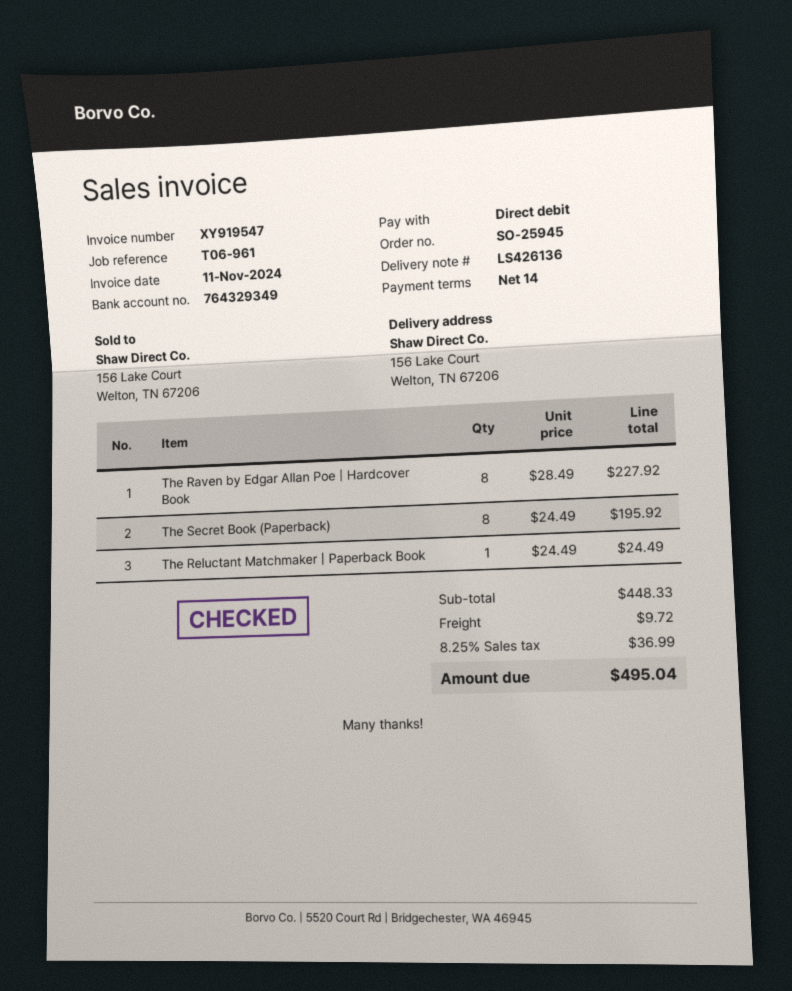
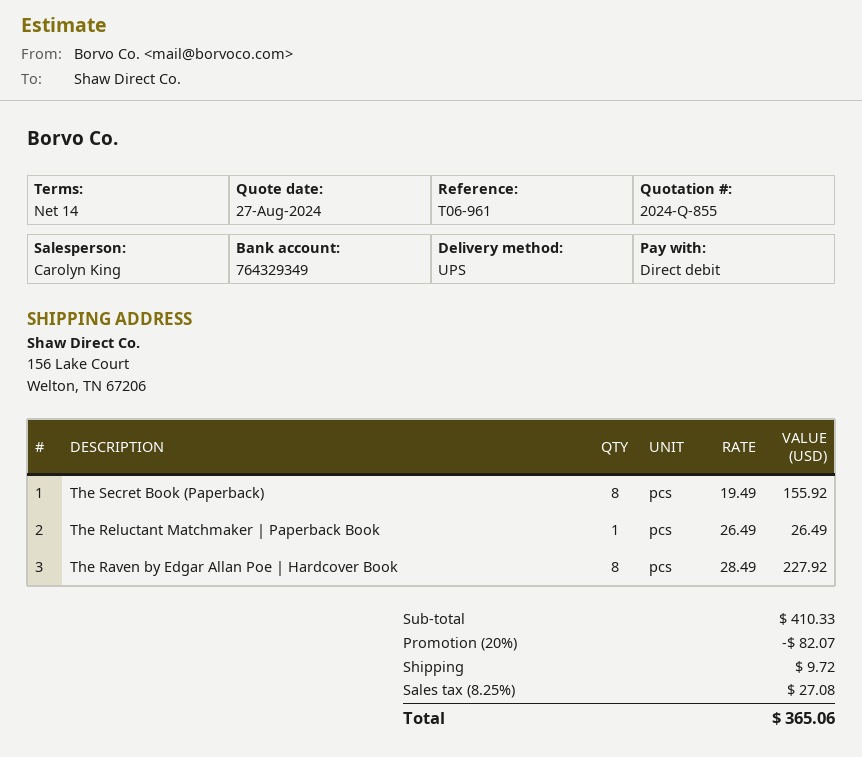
The Secret Book (Paperback): 8 x 24.49 = 195.92 -> 8 x 19.49 = 155.92
The Reluctant Matchmaker | Paperback Book: 1 x 24.49 = 24.49 -> 1 x 26.49 = 26.49
subtotal: 448.33 -> 410.33
discount: none -> 20% = 82.07
tax: 8.25% = 36.99 -> 8.25% = 27.08
total: 495.04 -> 365.06

